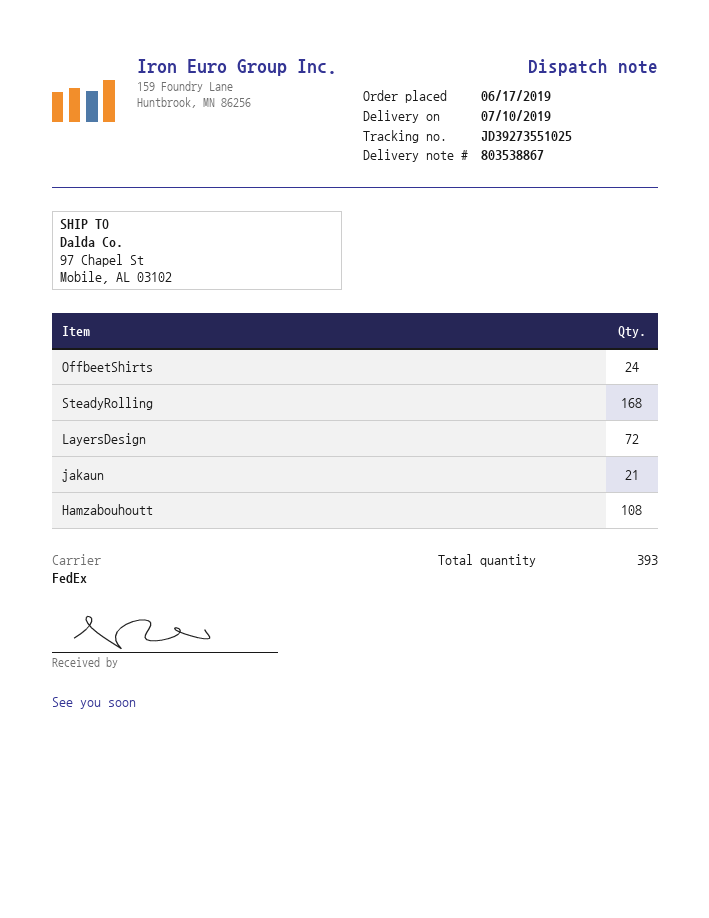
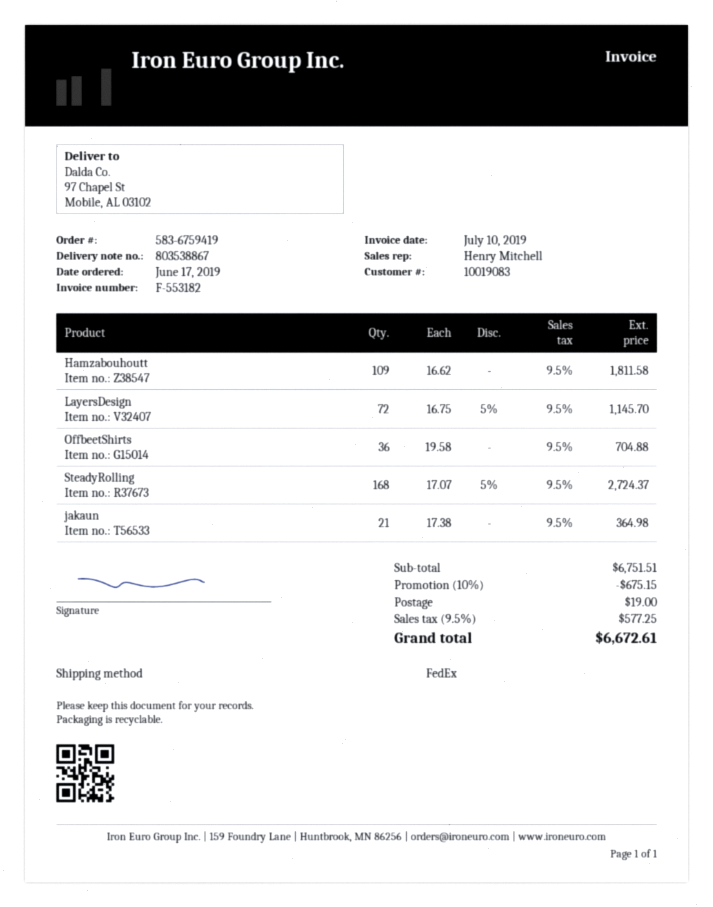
OffbeetShirts: 24 -> 36
Hamzabouhoutt: 108 -> 109

